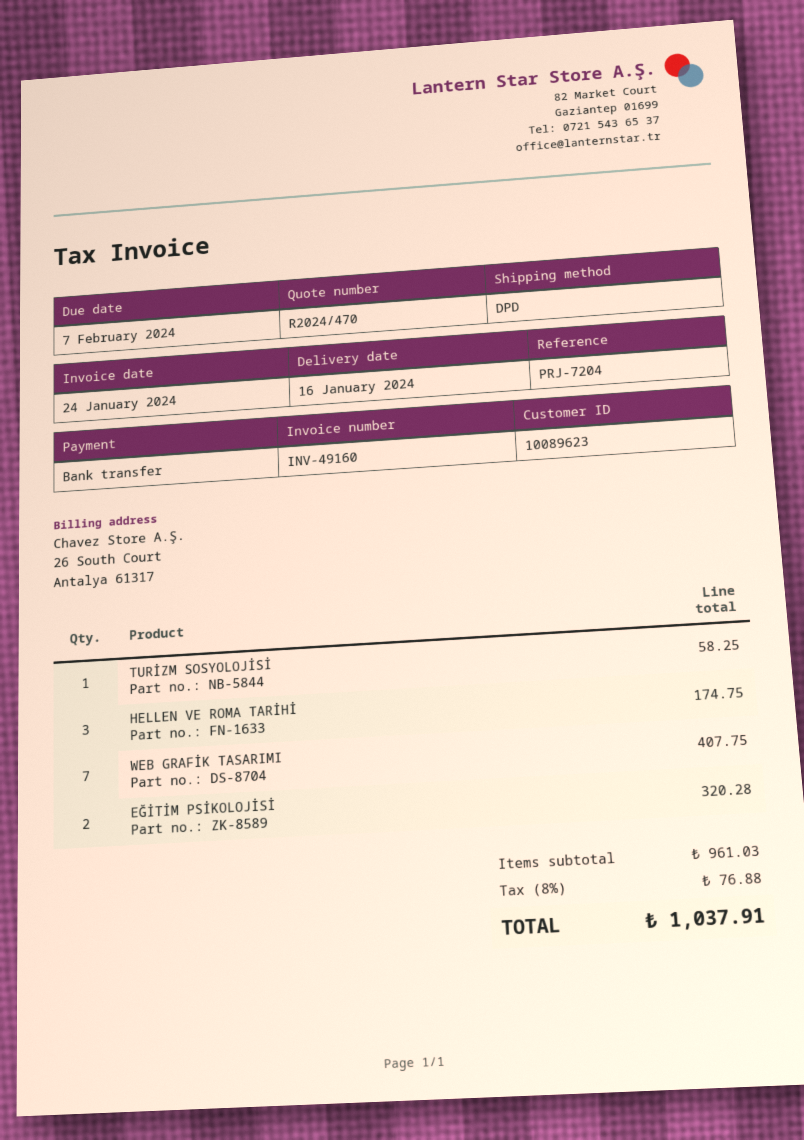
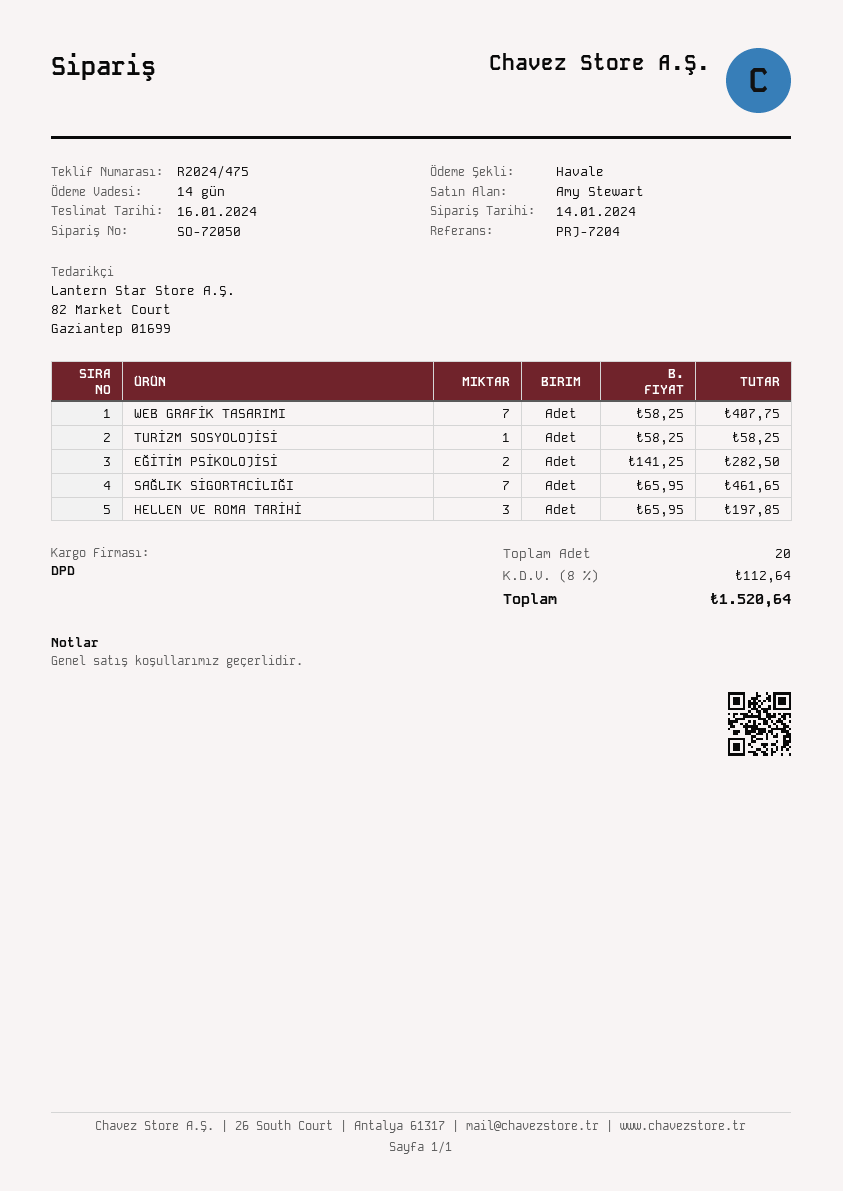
quote number: R2024/470 -> R2024/475
HELLEN VE ROMA TARİHİ: 3 for 174.75 -> 3 for 197.85
EĞİTİM PSİKOLOJİSİ: 2 for 320.28 -> 2 for 282.50
SAĞLIK SİGORTACİLIĞI: none -> 7 for 461.65
tax: 8% = 76.88 -> 8% = 112.64
total: 1037.91 -> 1520.64

